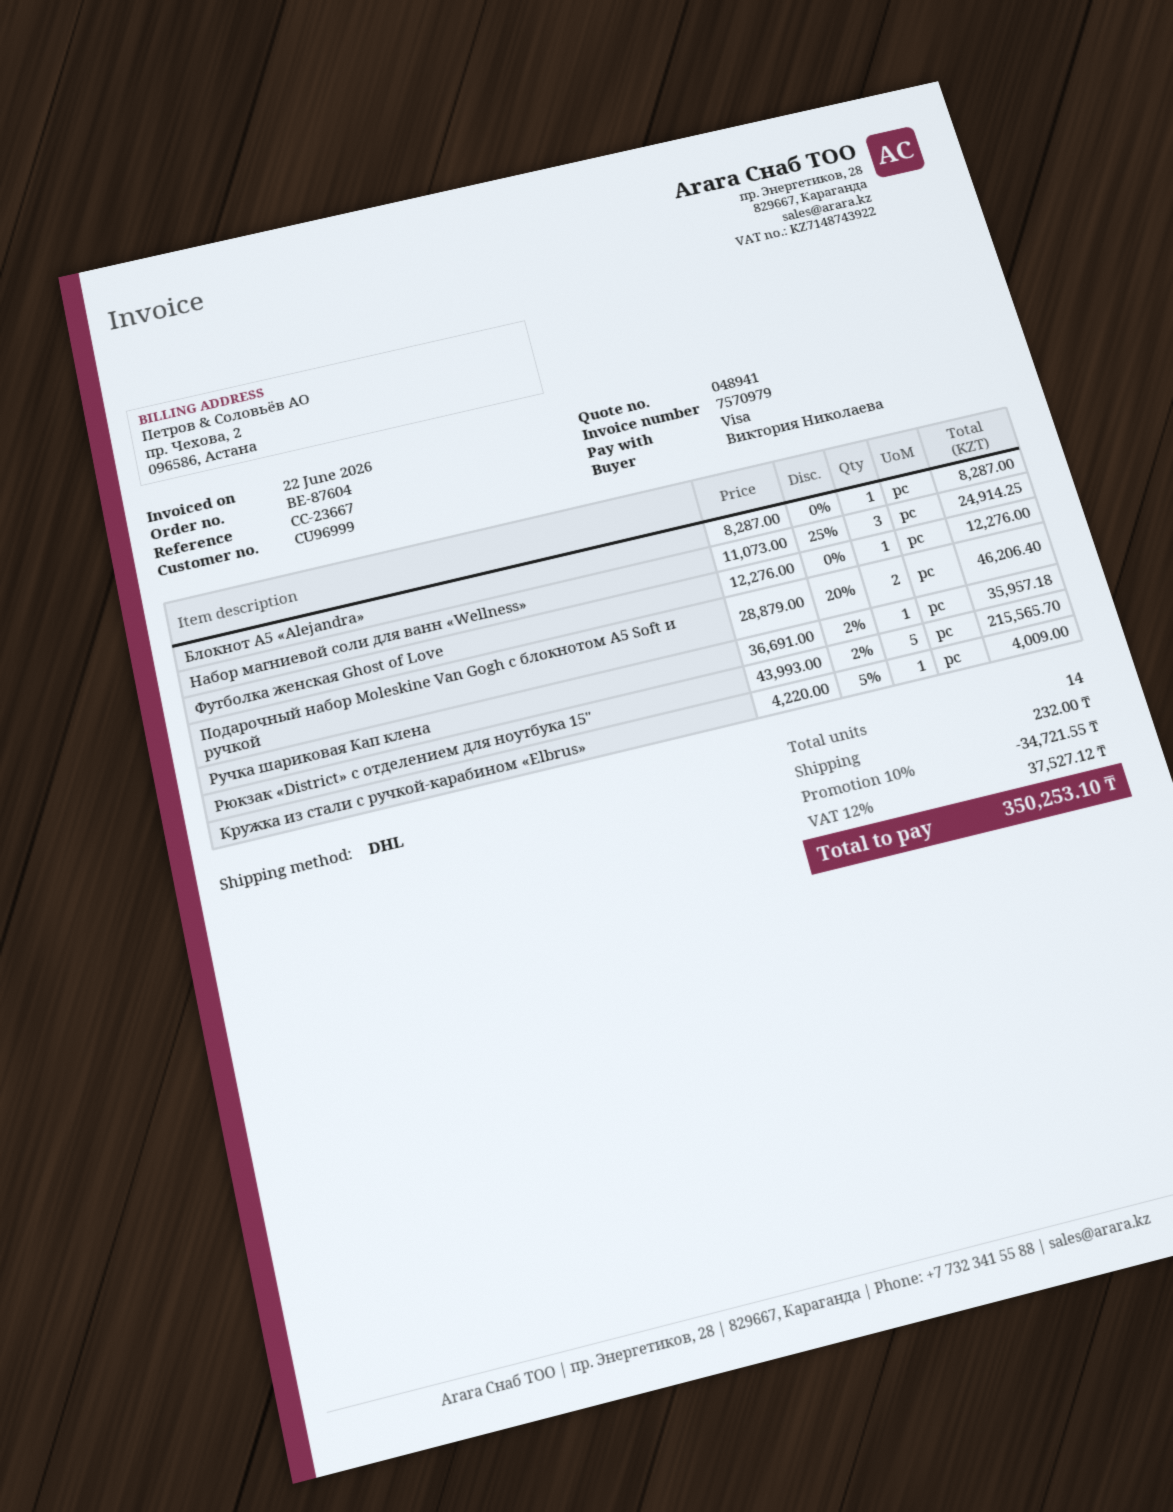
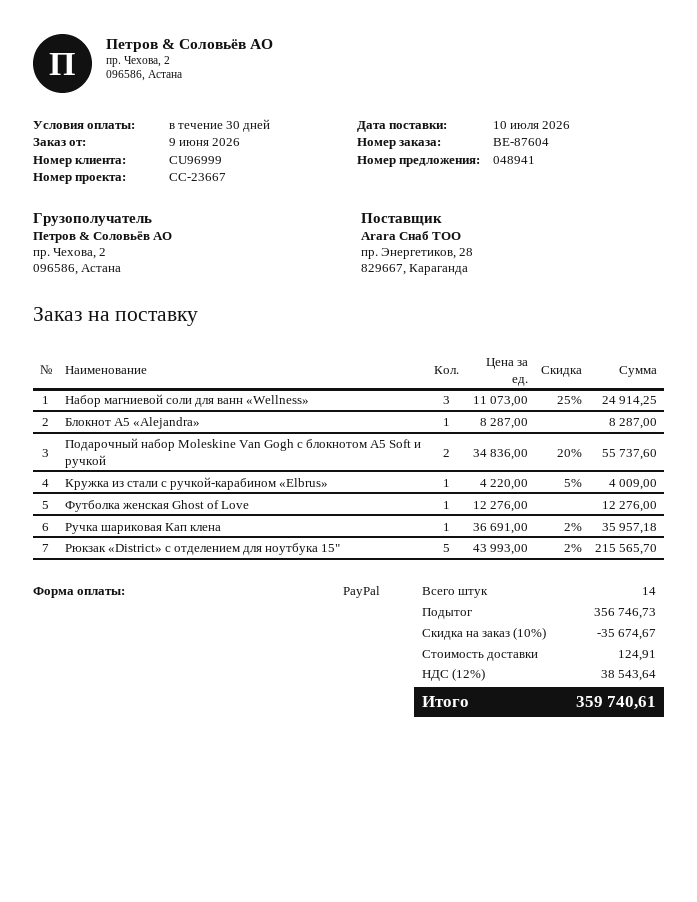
payment method: Visa -> PayPal
Подарочный набор Moleskine Van Gogh с блокнотом А5 Soft и ручкой: 2 x 28879.00 - 20% = 46206.40 -> 2 x 34836.00 - 20% = 55737.60
discount: 10% = 34721.55 -> 10% = 35674.67
shipping: 232.00 -> 124.91
tax: 12% = 37527.12 -> 12% = 38543.64
total: 350253.10 -> 359740.61

